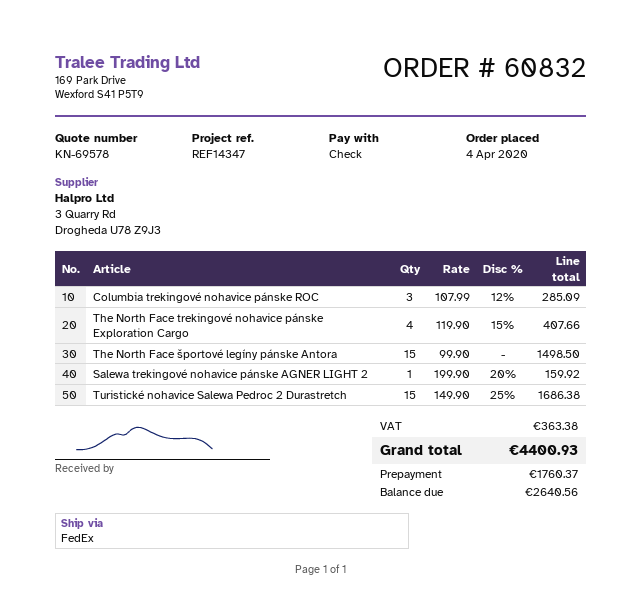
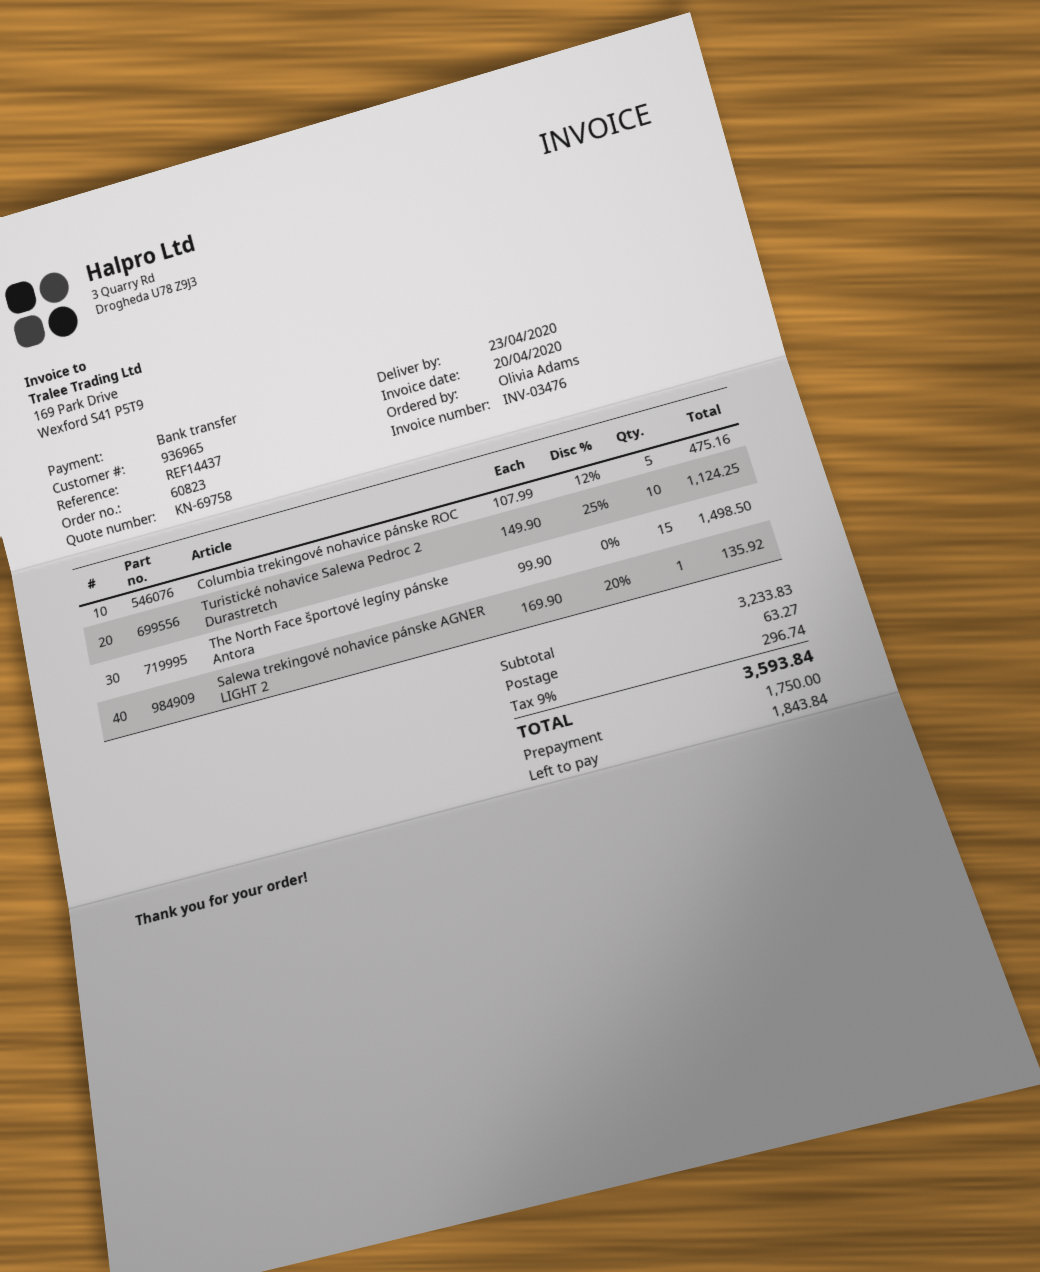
quote number: KN-69578 -> KN-69758
order number: 60832 -> 60823
reference: REF14347 -> REF14437
payment method: cheque -> bank transfer
Columbia trekingové nohavice pánske ROC: 3 x 107.99 - 12% = 285.09 -> 5 x 107.99 - 12% = 475.16
The North Face trekingové nohavice pánske Exploration Cargo: 4 x 119.90 - 15% = 407.66 -> none
Salewa trekingové nohavice pánske AGNER LIGHT 2: 1 x 199.90 - 20% = 159.92 -> 1 x 169.90 - 20% = 135.92
Turistické nohavice Salewa Pedroc 2 Durastretch: 15 x 149.90 - 25% = 1686.38 -> 10 x 149.90 - 25% = 1124.25
shipping: none -> 63.27
tax: 363.38 -> 296.74
total: 4400.93 -> 3593.84
deposit: 1760.37 -> 1750.00
balance: 2640.56 -> 1843.84

